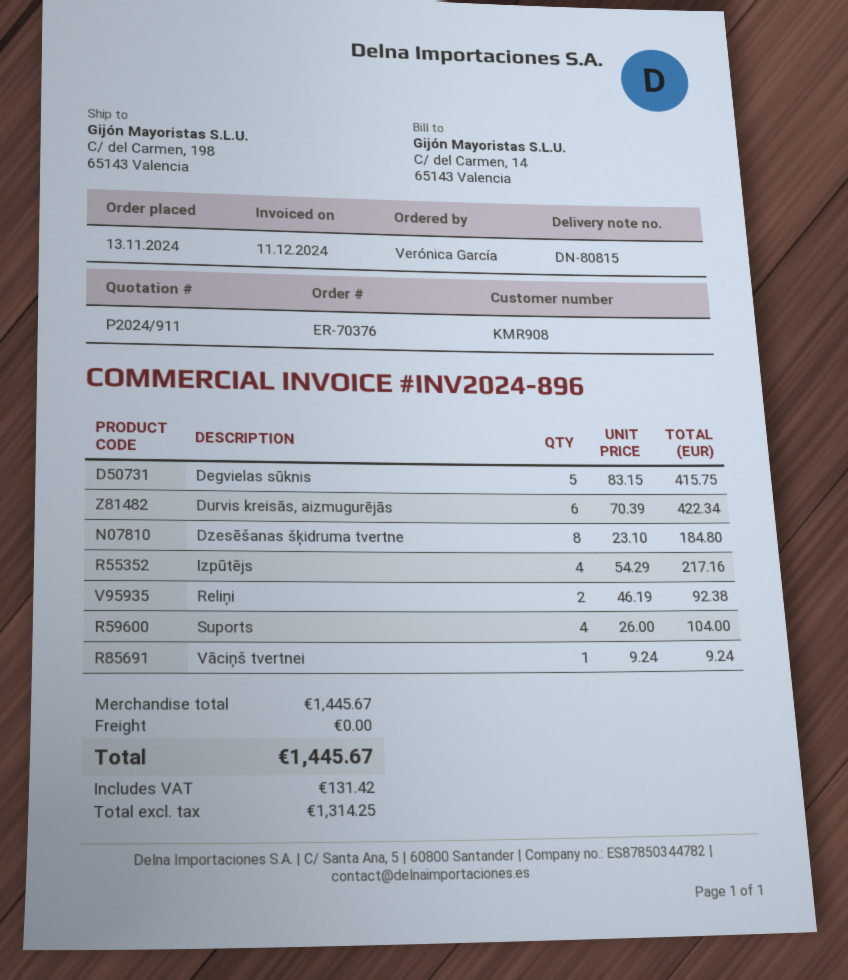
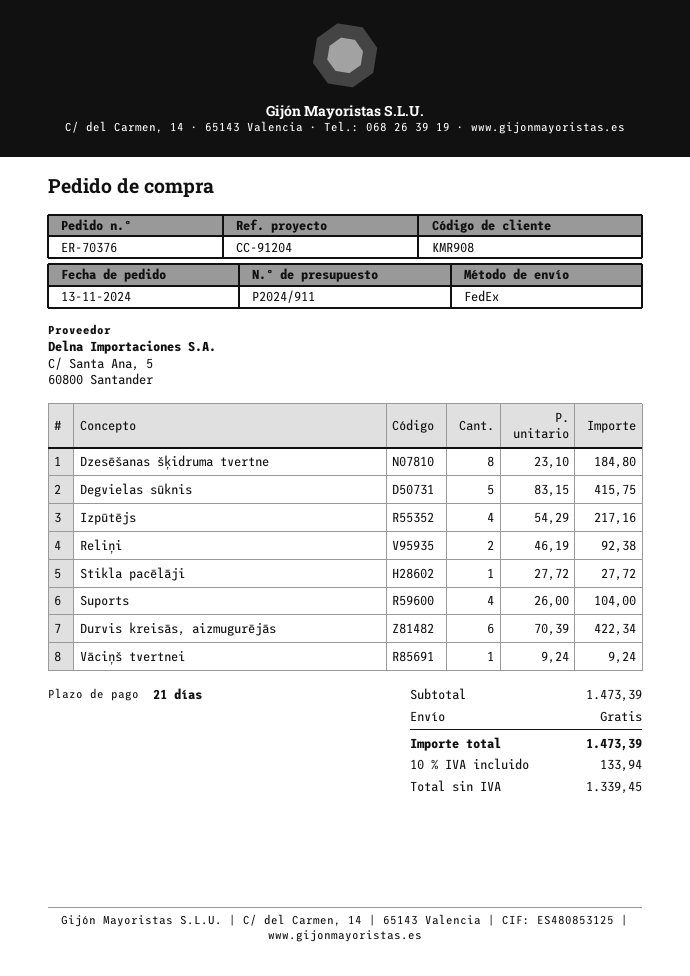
Stikla pacēlāji: none -> 1 x 27.72 = 27.72
subtotal: 1445.67 -> 1473.39
net: 1314.25 -> 1339.45
tax: 131.42 -> 133.94
total: 1445.67 -> 1473.39

